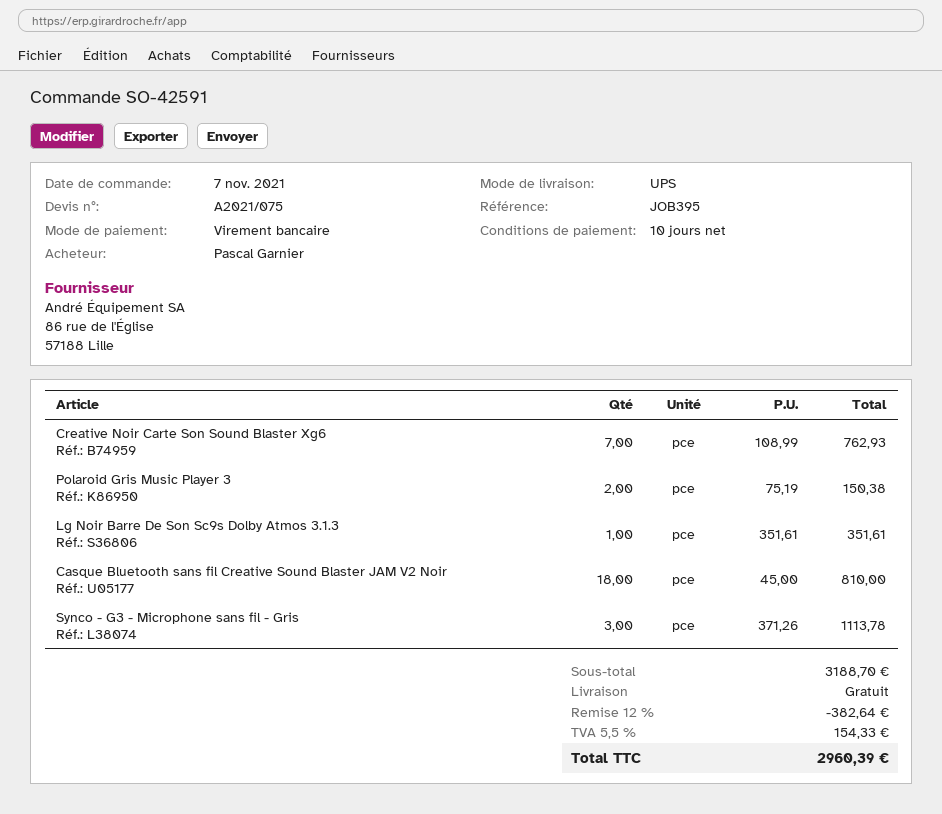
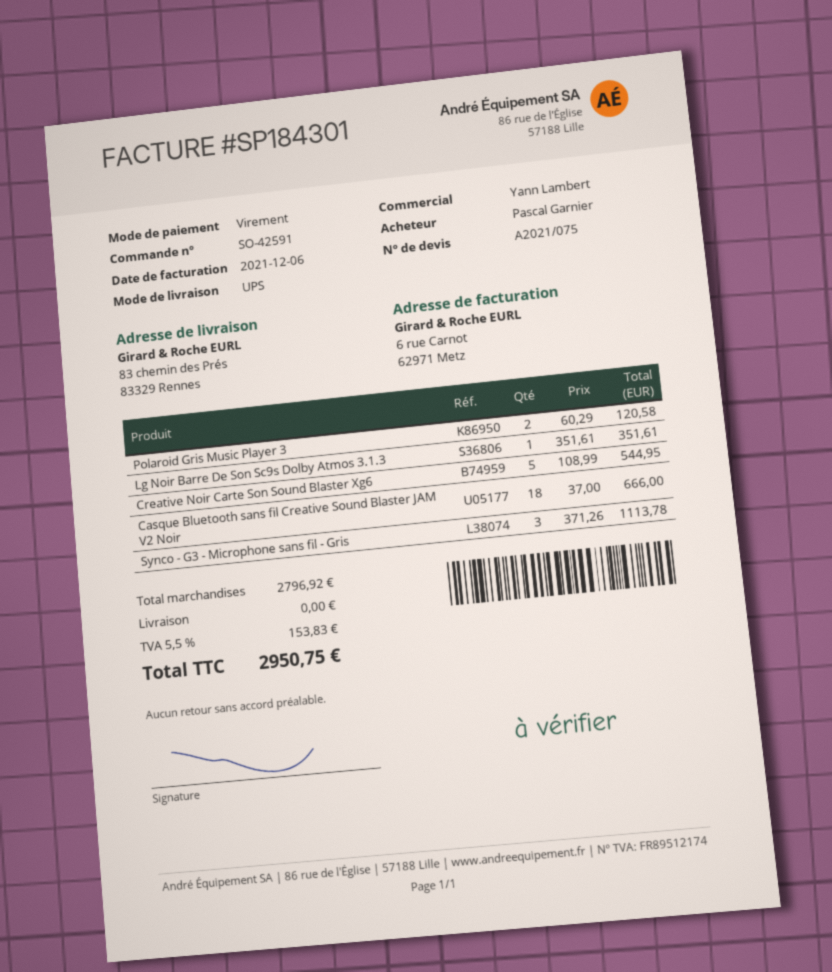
Creative Noir Carte Son Sound Blaster Xg6: 7 x 108.99 = 762.93 -> 5 x 108.99 = 544.95
Polaroid Gris Music Player 3: 2 x 75.19 = 150.38 -> 2 x 60.29 = 120.58
Casque Bluetooth sans fil Creative Sound Blaster JAM V2 Noir: 18 x 45.00 = 810.00 -> 18 x 37.00 = 666.00
subtotal: 3188.70 -> 2796.92
discount: 12% = 382.64 -> none
tax: 5.5% = 154.33 -> 5.5% = 153.83
total: 2960.39 -> 2950.75

